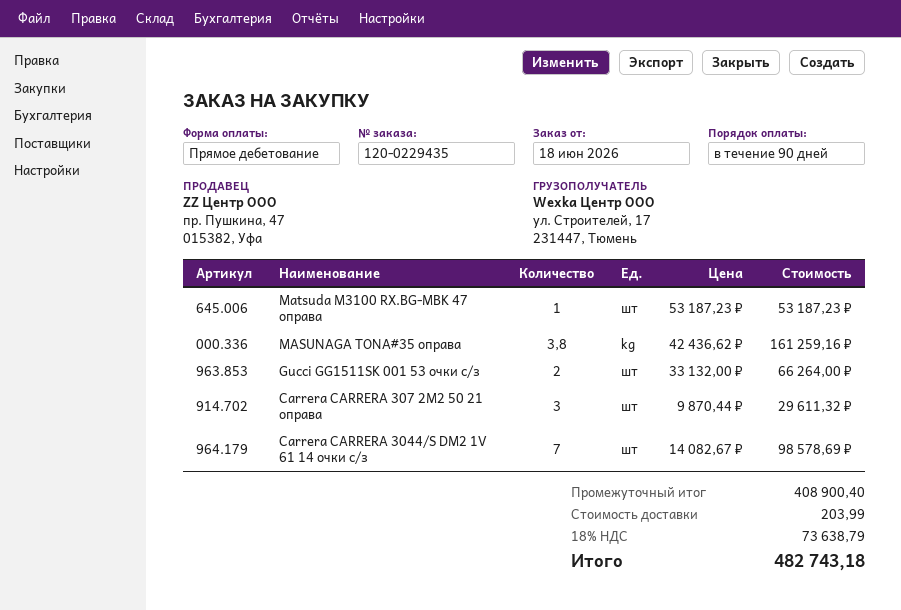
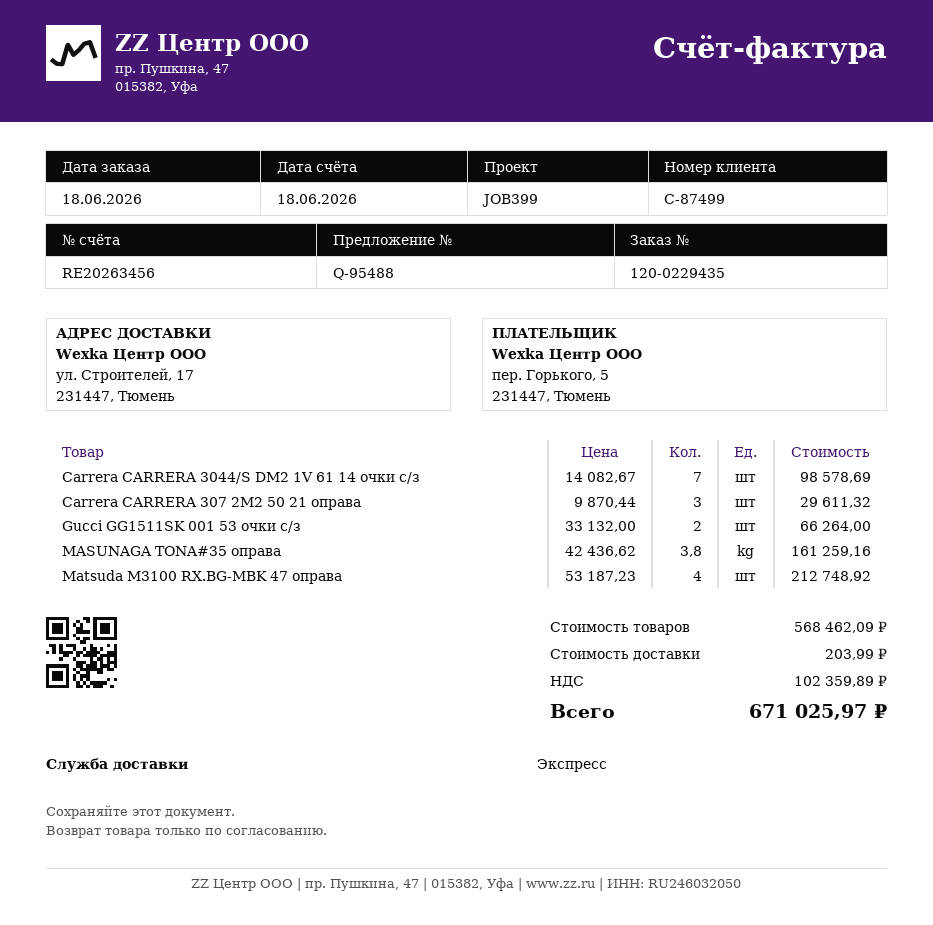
Matsuda M3100 RX.BG-MBK 47 оправа: 1 x 53187.23 = 53187.23 -> 4 x 53187.23 = 212748.92
subtotal: 408900.40 -> 568462.09
tax: 73638.79 -> 102359.89
total: 482743.18 -> 671025.97

